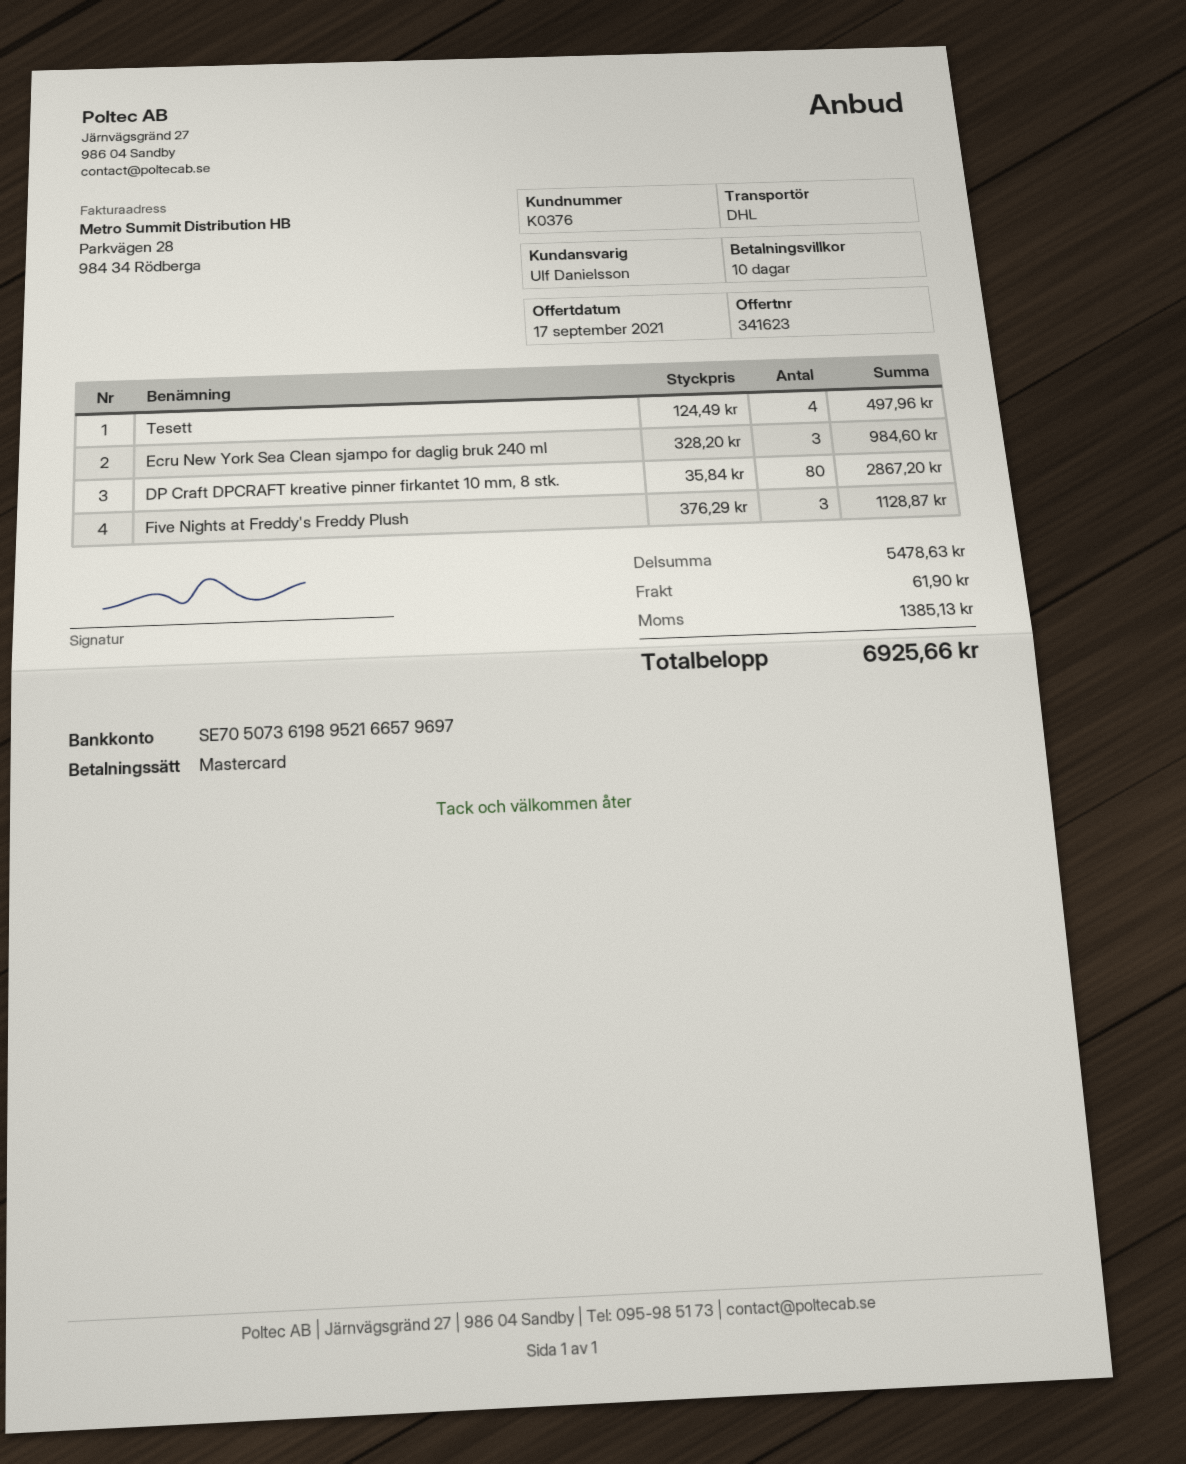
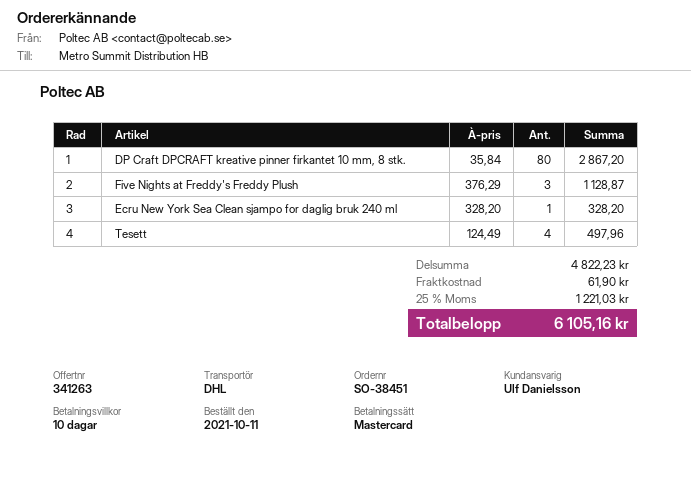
quote number: 341623 -> 341263
Ecru New York Sea Clean sjampo for daglig bruk 240 ml: 3 x 328.20 = 984.60 -> 1 x 328.20 = 328.20
subtotal: 5478.63 -> 4822.23
tax: 1385.13 -> 1221.03
total: 6925.66 -> 6105.16

